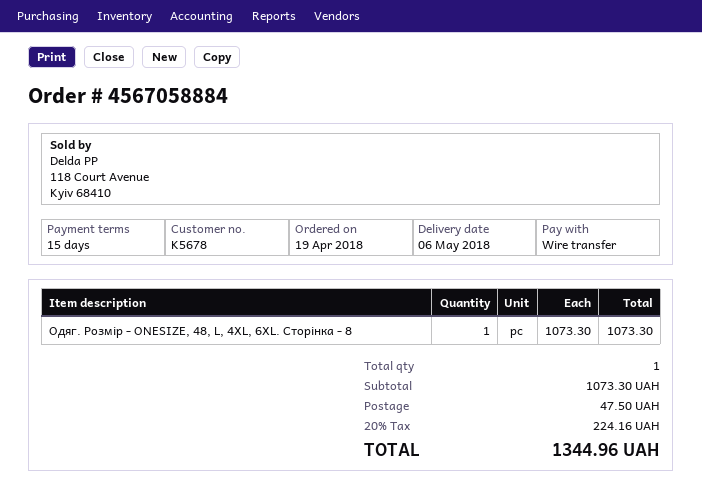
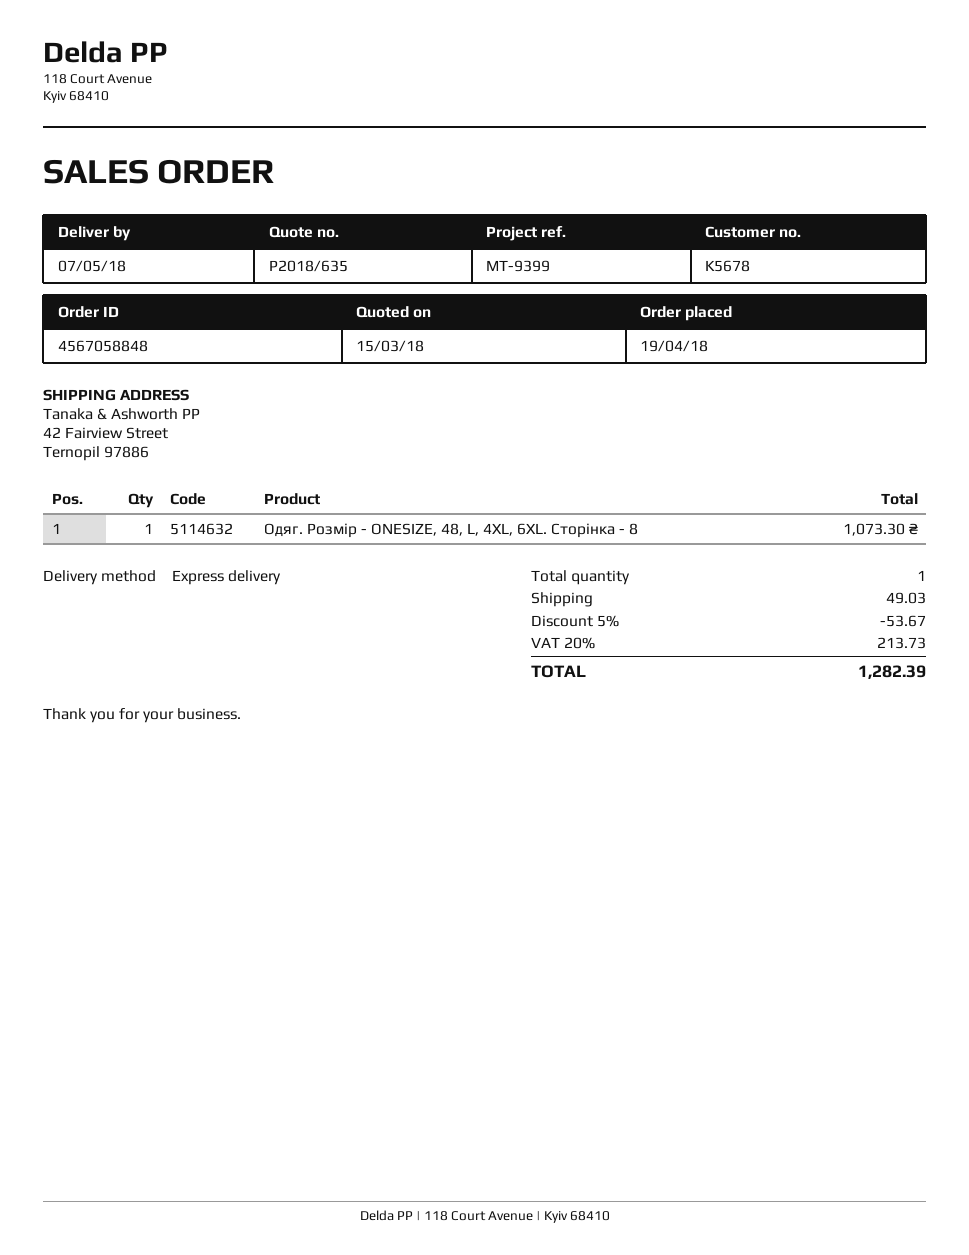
order number: 4567058884 -> 4567058848
delivery date: 2018-05-06 -> 2018-05-07
discount: none -> 5% = 53.67
shipping: 47.50 -> 49.03
tax: 20% = 224.16 -> 20% = 213.73
total: 1344.96 -> 1282.39

